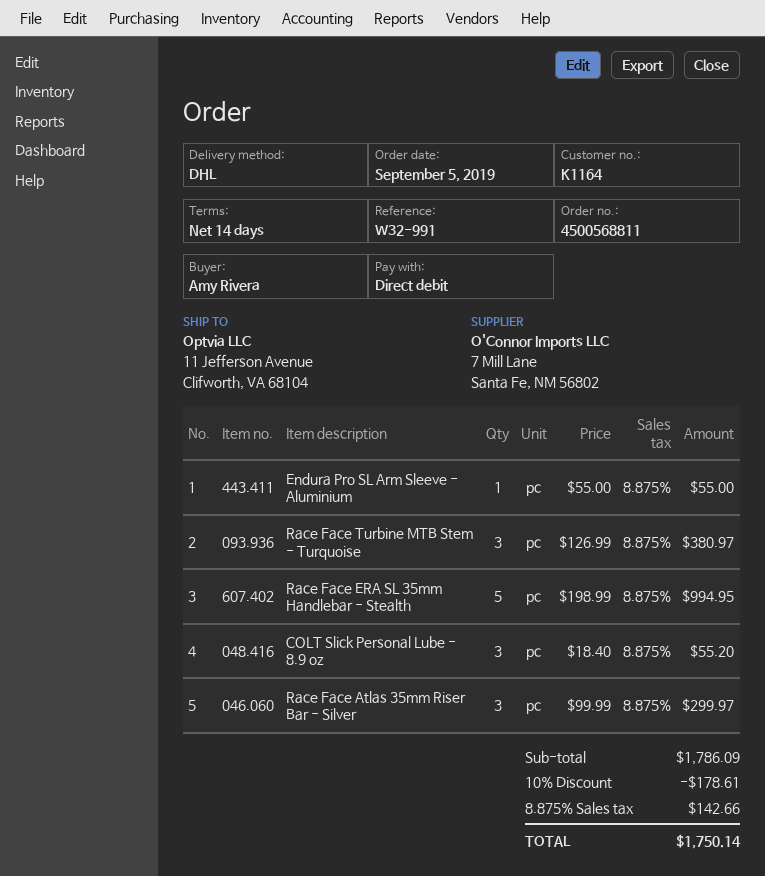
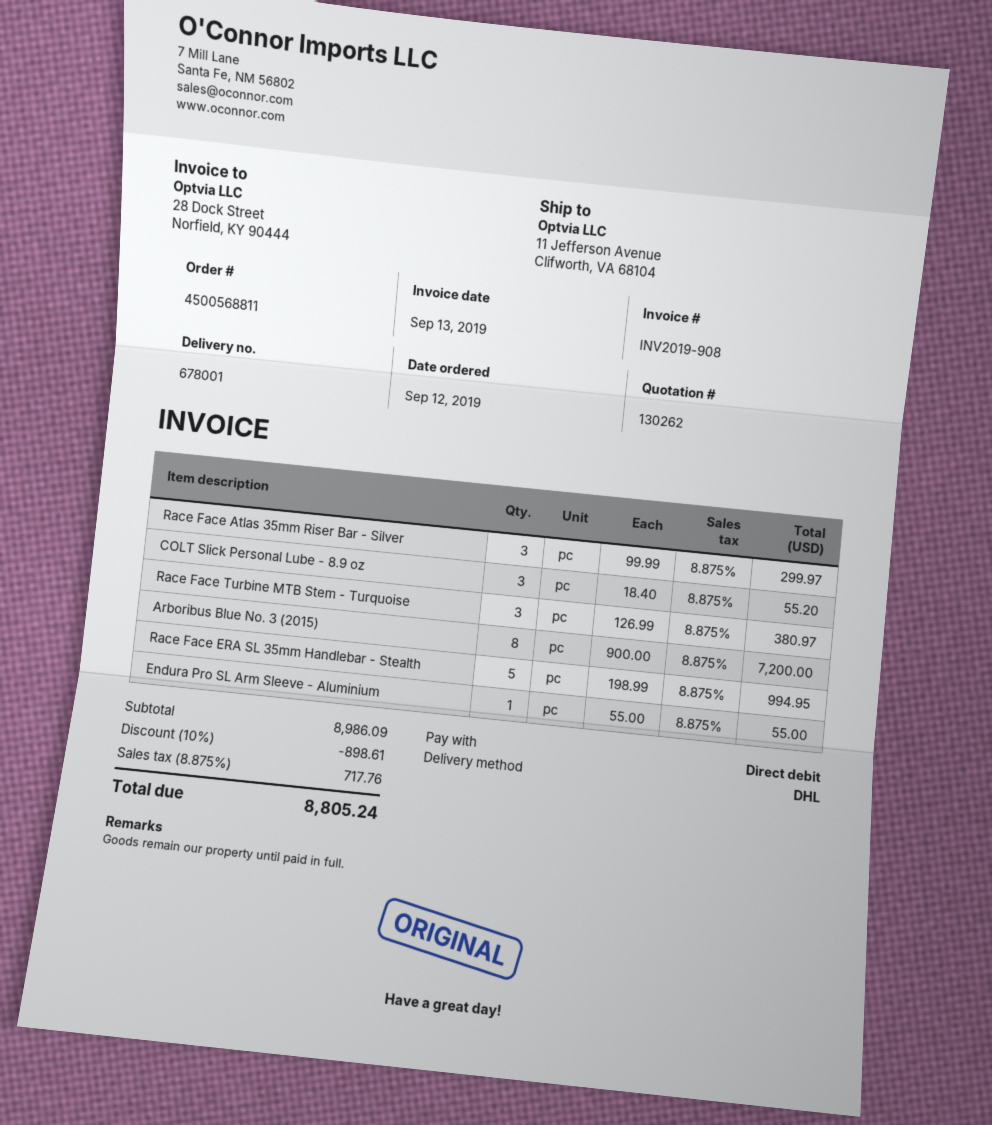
order date: 2019-09-05 -> 2019-09-12
Arboribus Blue No. 3 (2015): none -> 8 x 900.00 = 7200.00
subtotal: 1786.09 -> 8986.09
discount: 10% = 178.61 -> 10% = 898.61
tax: 8.875% = 142.66 -> 8.875% = 717.76
total: 1750.14 -> 8805.24

